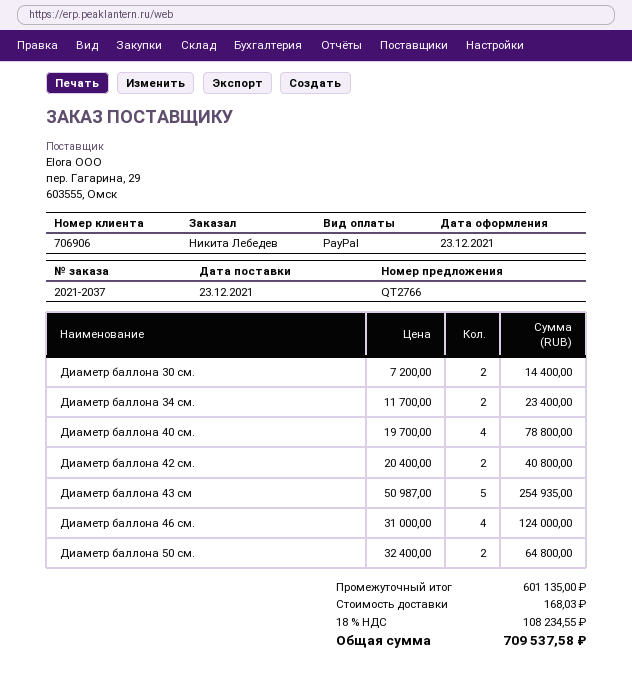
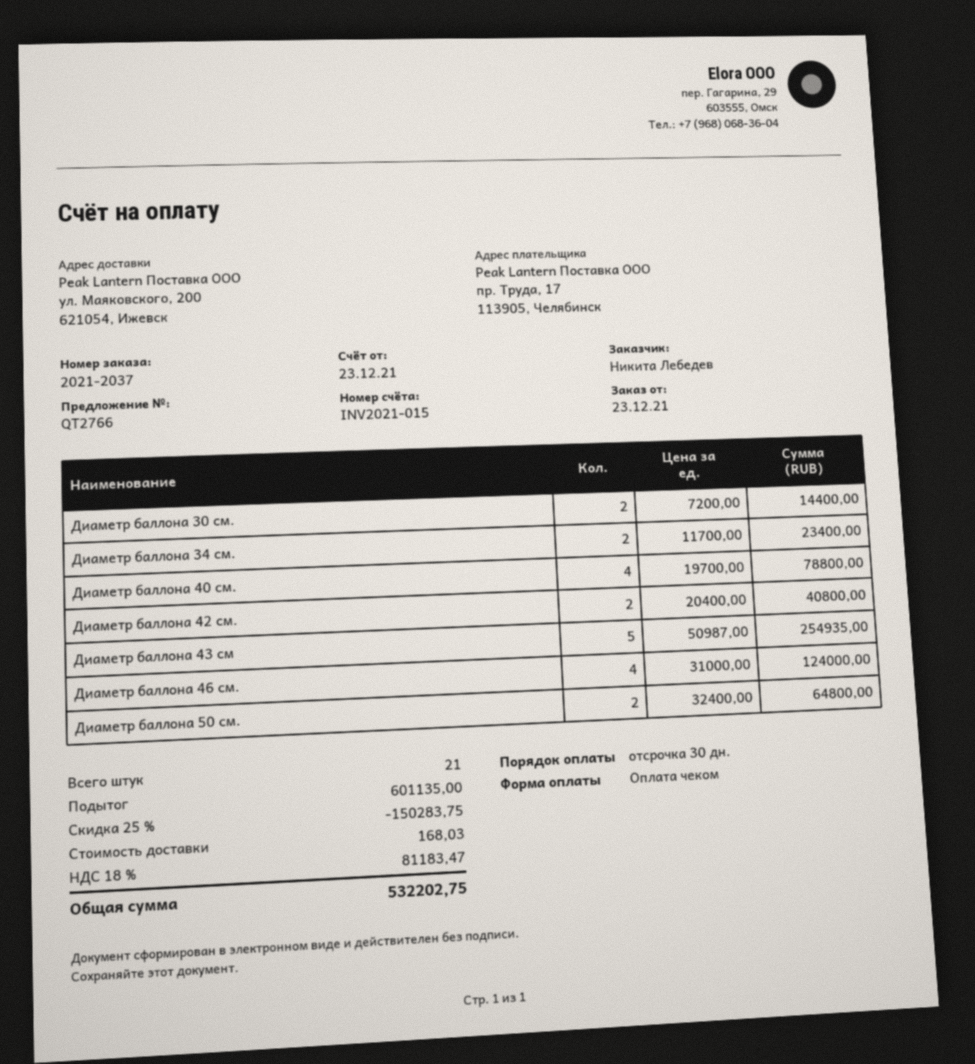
payment method: PayPal -> cheque
discount: none -> 25% = 150283.75
tax: 18% = 108234.55 -> 18% = 81183.47
total: 709537.58 -> 532202.75

